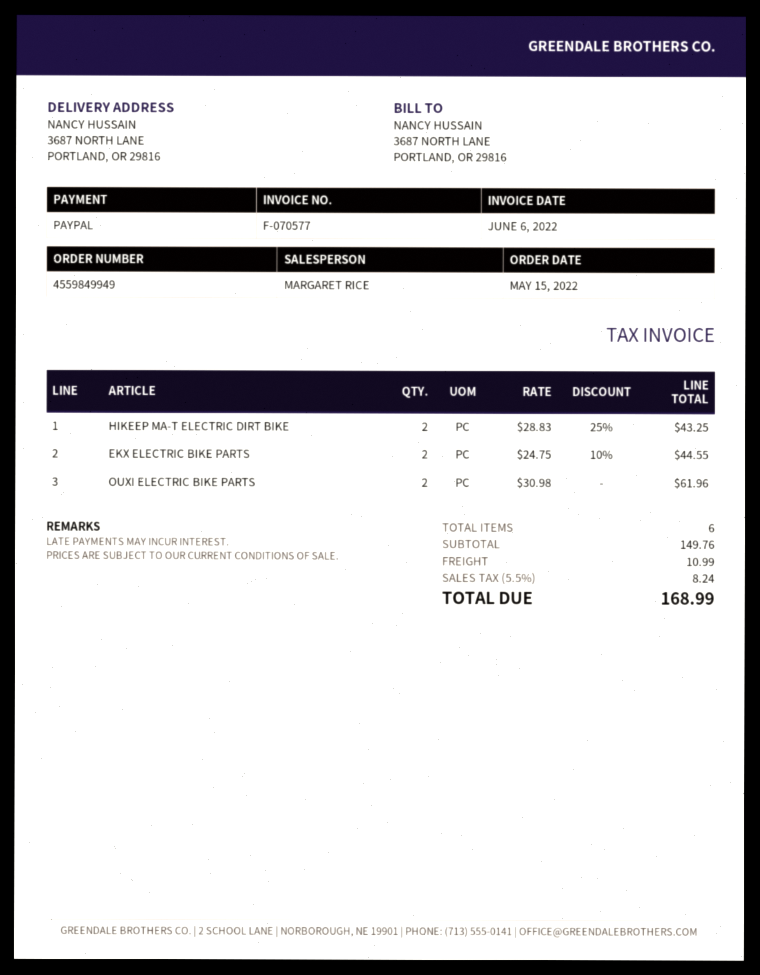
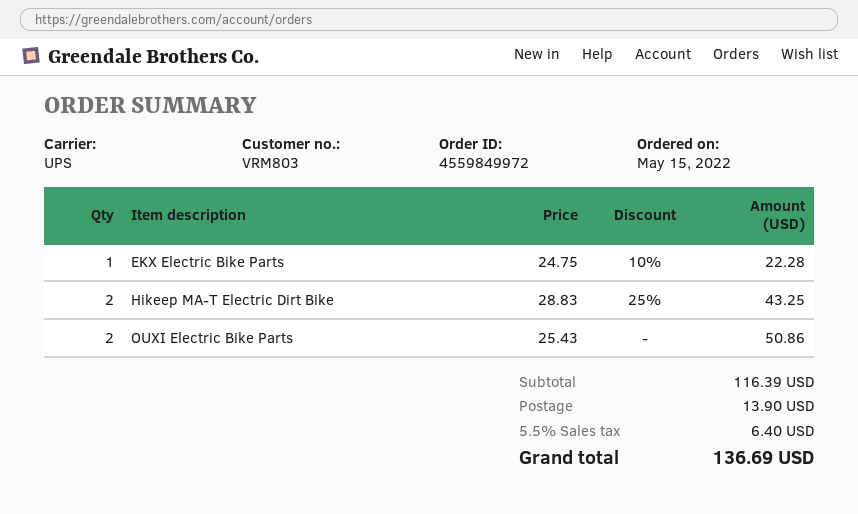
order number: 4559849949 -> 4559849972
EKX ELECTRIC BIKE PARTS: 2 x 24.75 - 10% = 44.55 -> 1 x 24.75 - 10% = 22.28
OUXI ELECTRIC BIKE PARTS: 2 x 30.98 = 61.96 -> 2 x 25.43 = 50.86
subtotal: 149.76 -> 116.39
shipping: 10.99 -> 13.90
tax: 5.5% = 8.24 -> 5.5% = 6.40
total: 168.99 -> 136.69

